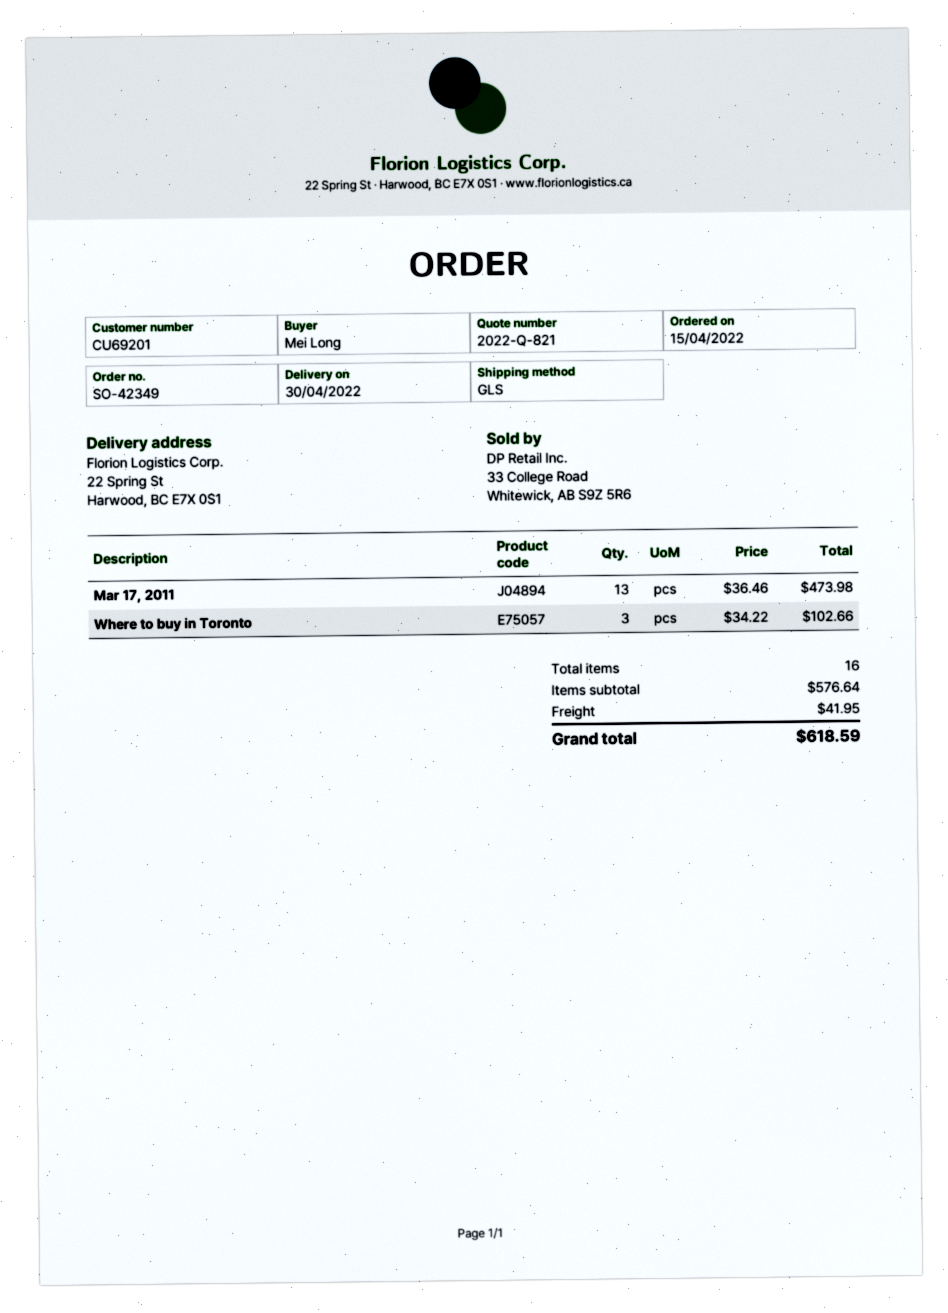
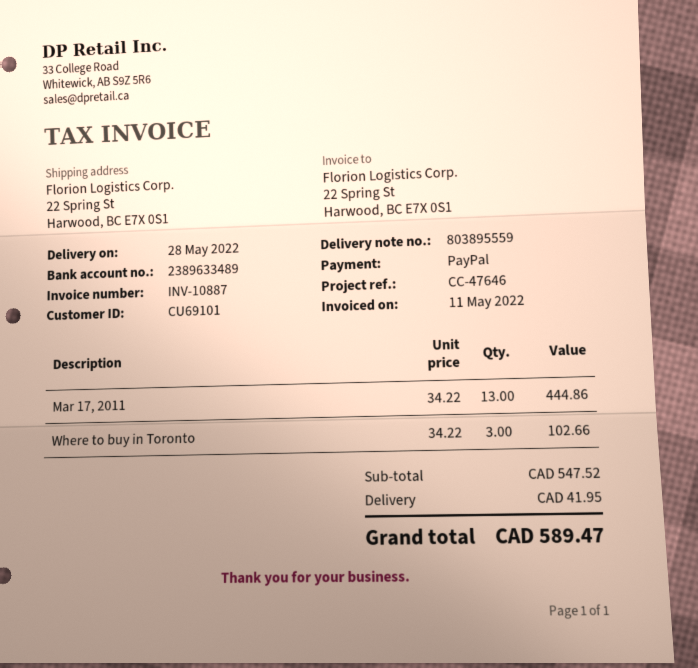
delivery date: 2022-04-30 -> 2022-05-28
customer number: CU69201 -> CU69101
Mar 17, 2011: 13 x 36.46 = 473.98 -> 13 x 34.22 = 444.86
subtotal: 576.64 -> 547.52
total: 618.59 -> 589.47

